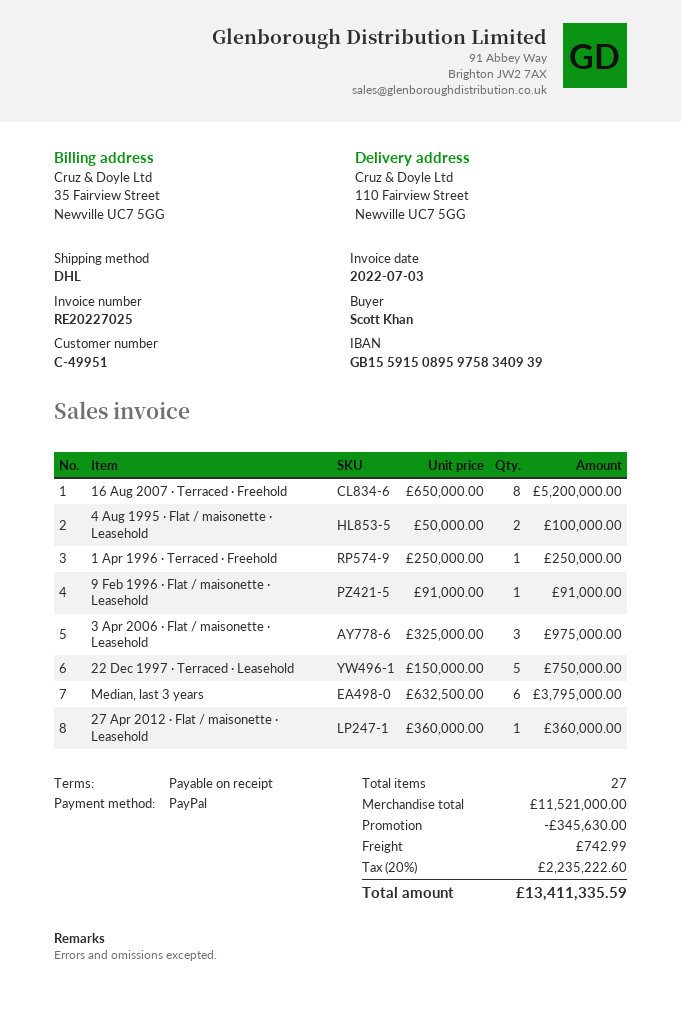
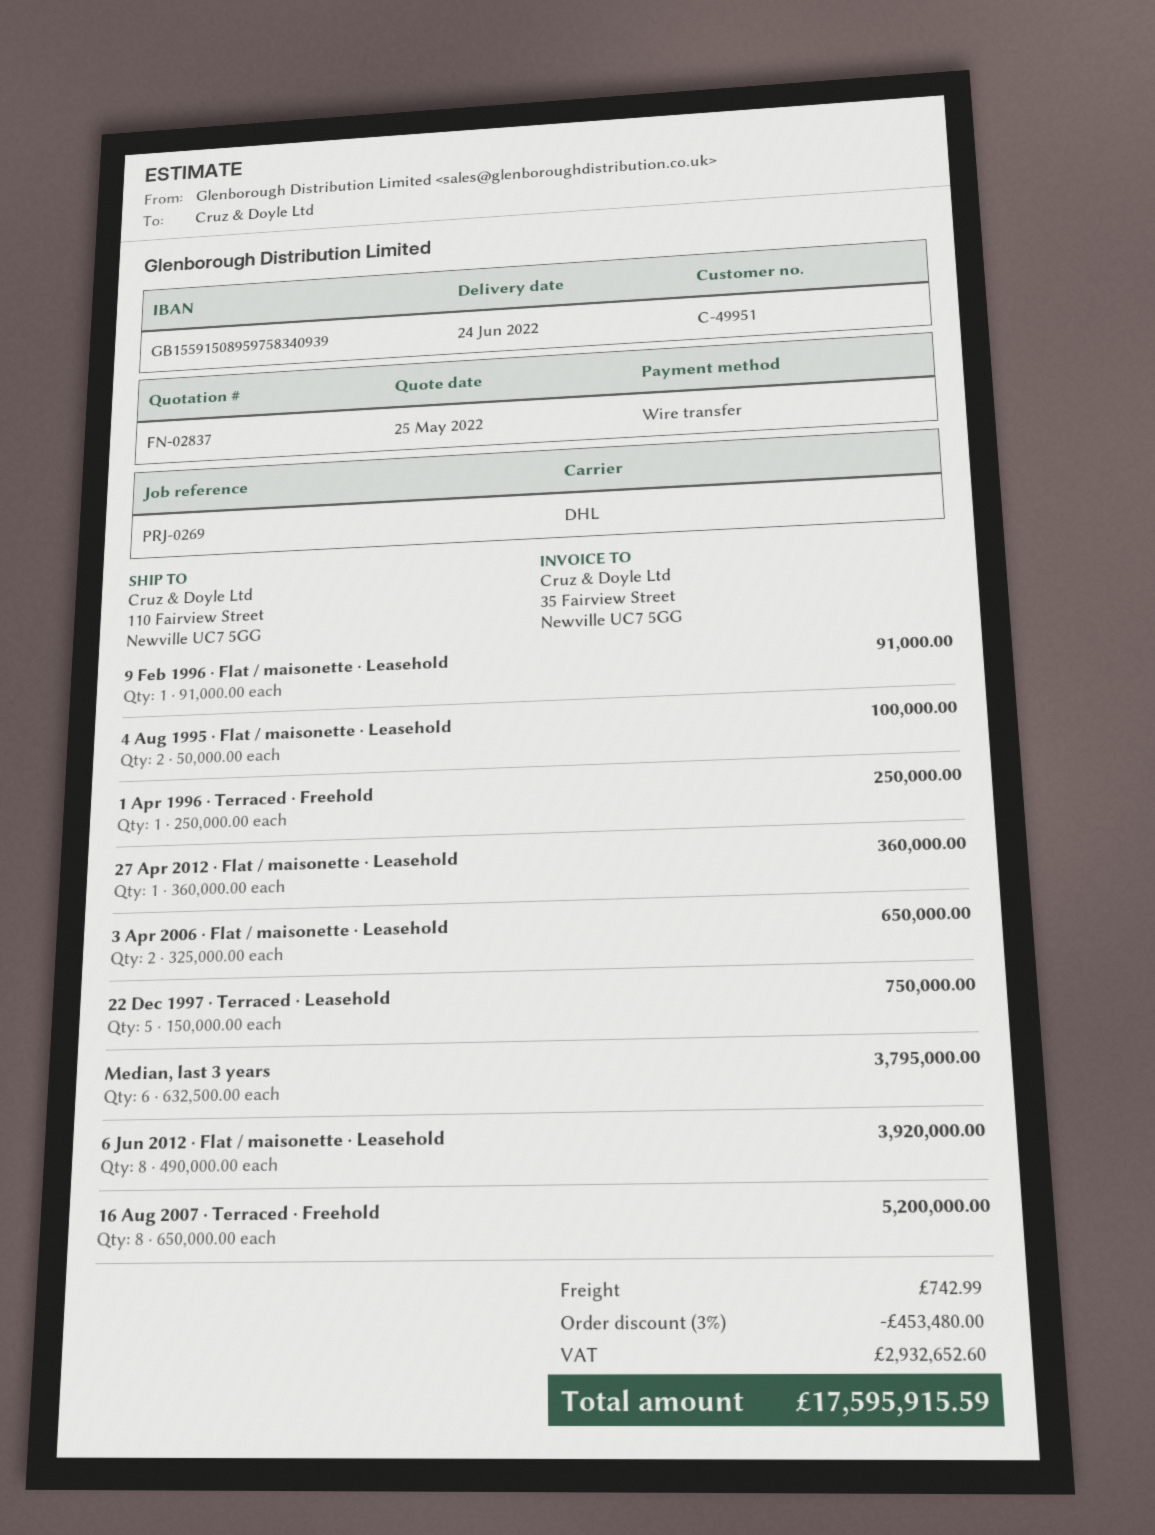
payment method: PayPal -> bank transfer
3 Apr 2006 · Flat / maisonette · Leasehold: 3 x 325000.00 = 975000.00 -> 2 x 325000.00 = 650000.00
6 Jun 2012 · Flat / maisonette · Leasehold: none -> 8 x 490000.00 = 3920000.00
discount: 345630.00 -> 453480.00
tax: 2235222.60 -> 2932652.60
total: 13411335.59 -> 17595915.59

